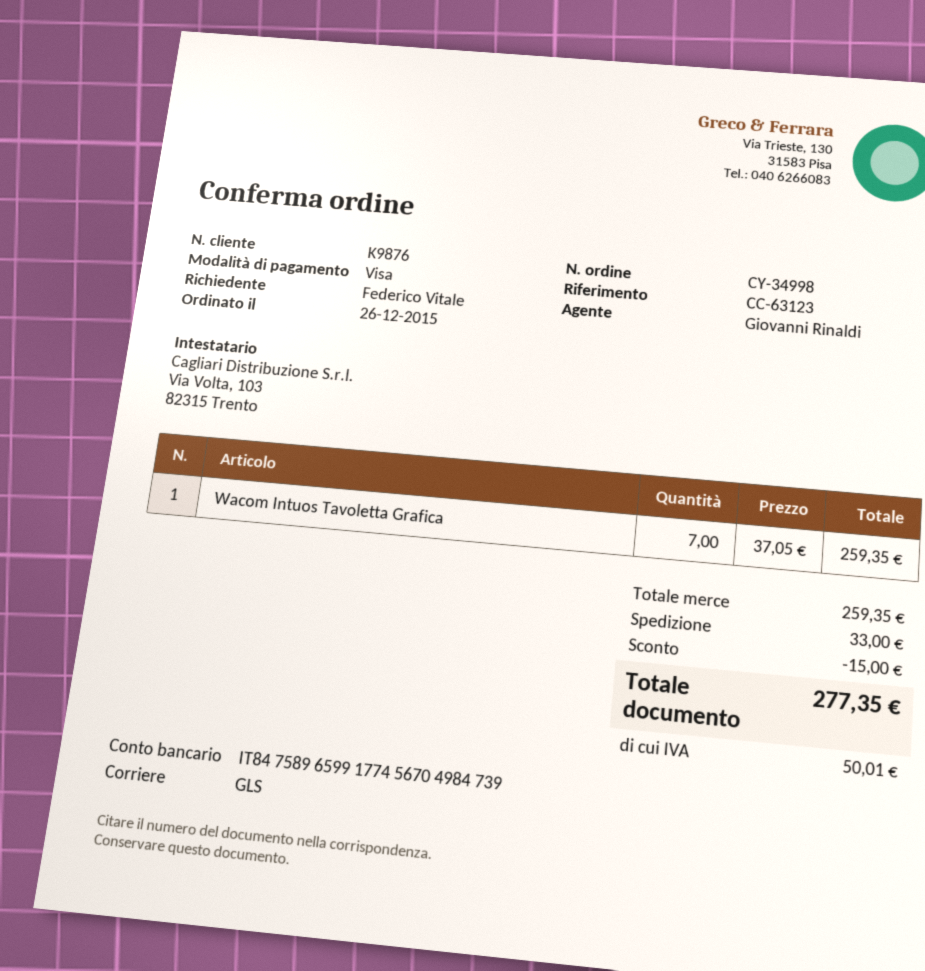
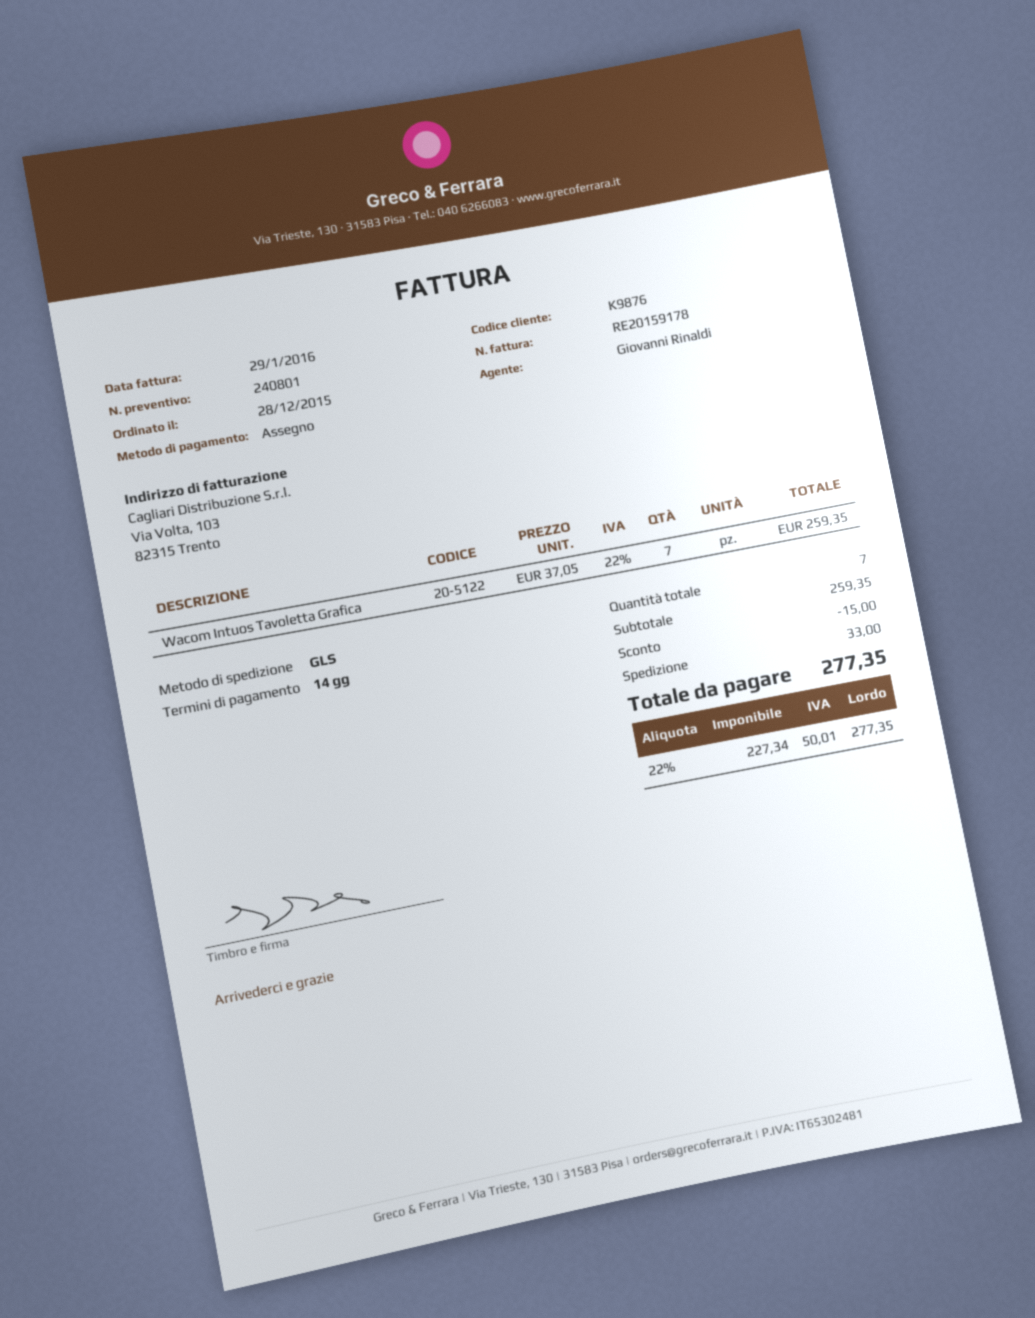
order date: 2015-12-26 -> 2015-12-28
payment method: Visa -> cheque

